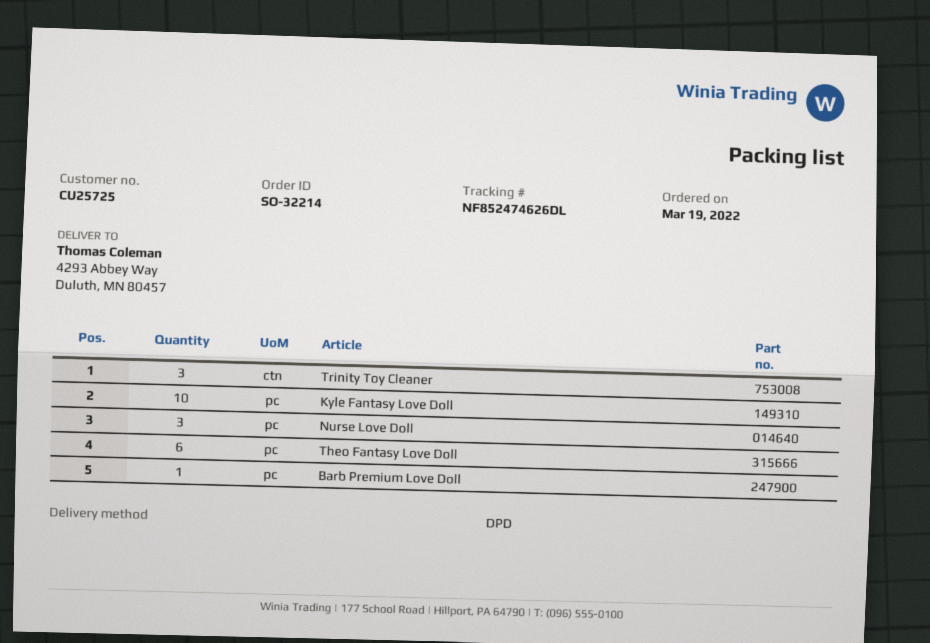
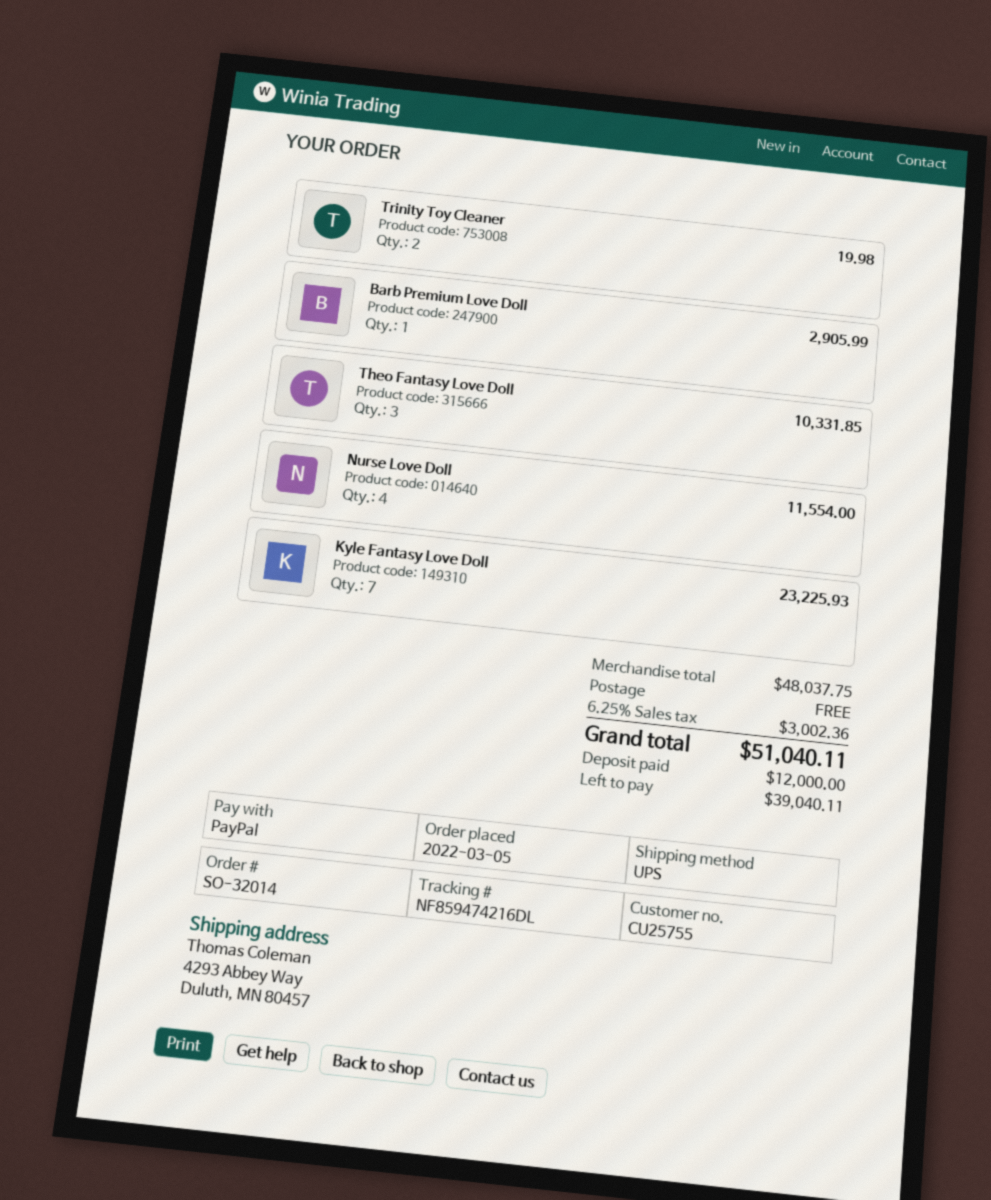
order number: SO-32214 -> SO-32014
order date: 2022-03-19 -> 2022-03-05
customer number: CU25725 -> CU25755
shipping method: DPD -> UPS
tracking number: NF852474626DL -> NF859474216DL
Trinity Toy Cleaner: 3 -> 2
Kyle Fantasy Love Doll: 10 -> 7
Nurse Love Doll: 3 -> 4
Theo Fantasy Love Doll: 6 -> 3

